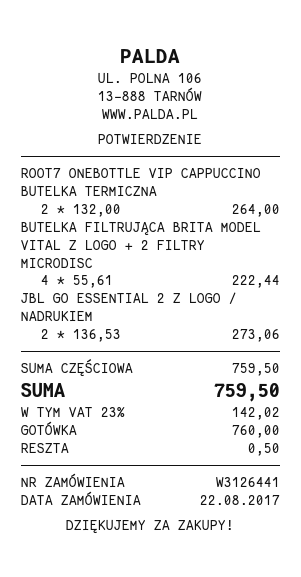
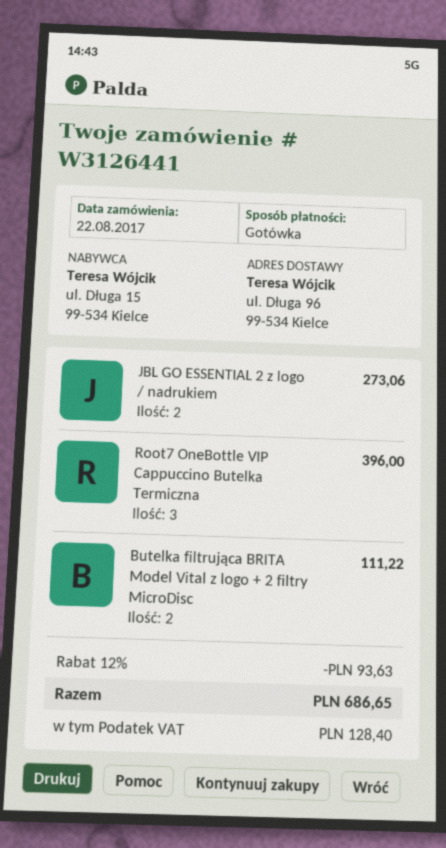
ROOT7 ONEBOTTLE VIP CAPPUCCINO BUTELKA TERMICZNA: 2 for 264.00 -> 3 for 396.00
BUTELKA FILTRUJĄCA BRITA MODEL VITAL Z LOGO + 2 FILTRY MICRODISC: 4 for 222.44 -> 2 for 111.22
discount: none -> 12% = 93.63
tax: 142.02 -> 128.40
total: 759.50 -> 686.65

